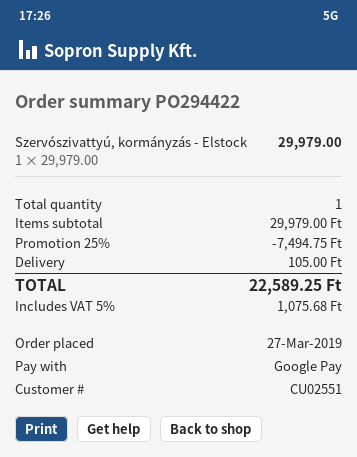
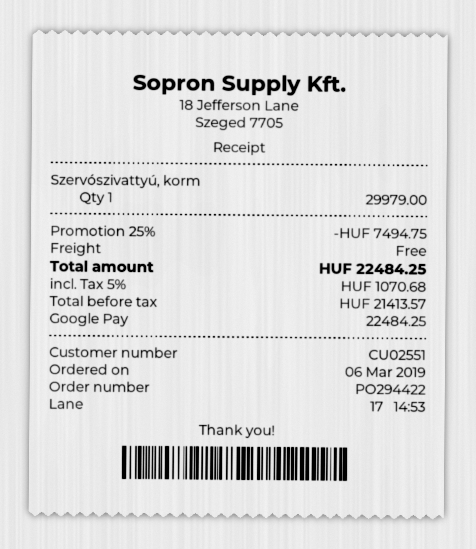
order date: 2019-03-27 -> 2019-03-06
shipping: 105.00 -> 0.00
tax: 5% = 1075.68 -> 5% = 1070.68
total: 22589.25 -> 22484.25

